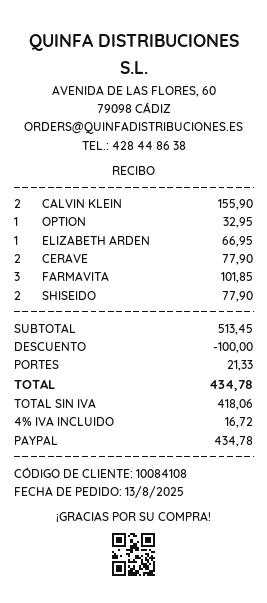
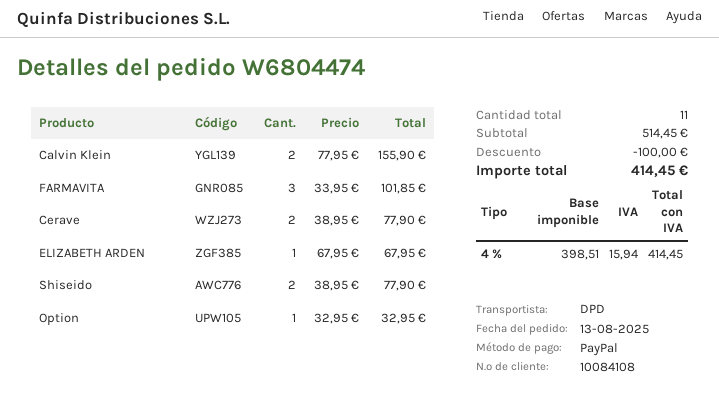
ELIZABETH ARDEN: 1 for 66.95 -> 1 for 67.95
subtotal: 513.45 -> 514.45
shipping: 21.33 -> none
net: 418.06 -> 398.51
tax: 4% = 16.72 -> 4% = 15.94
total: 434.78 -> 414.45

